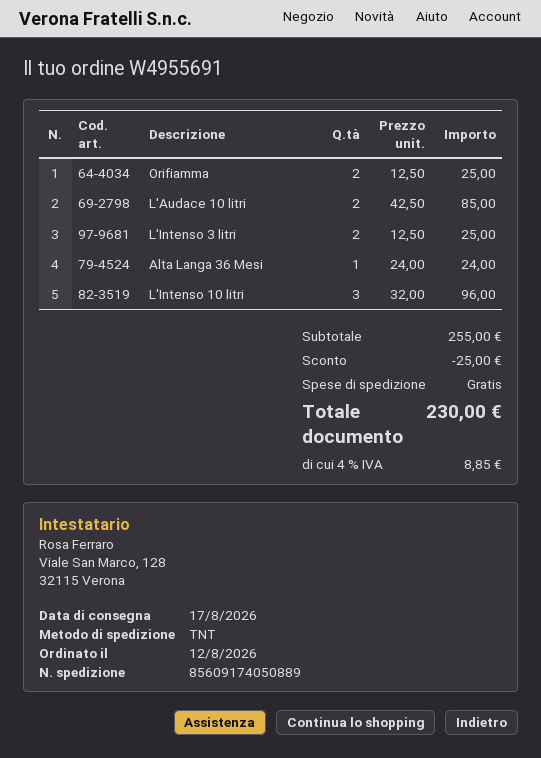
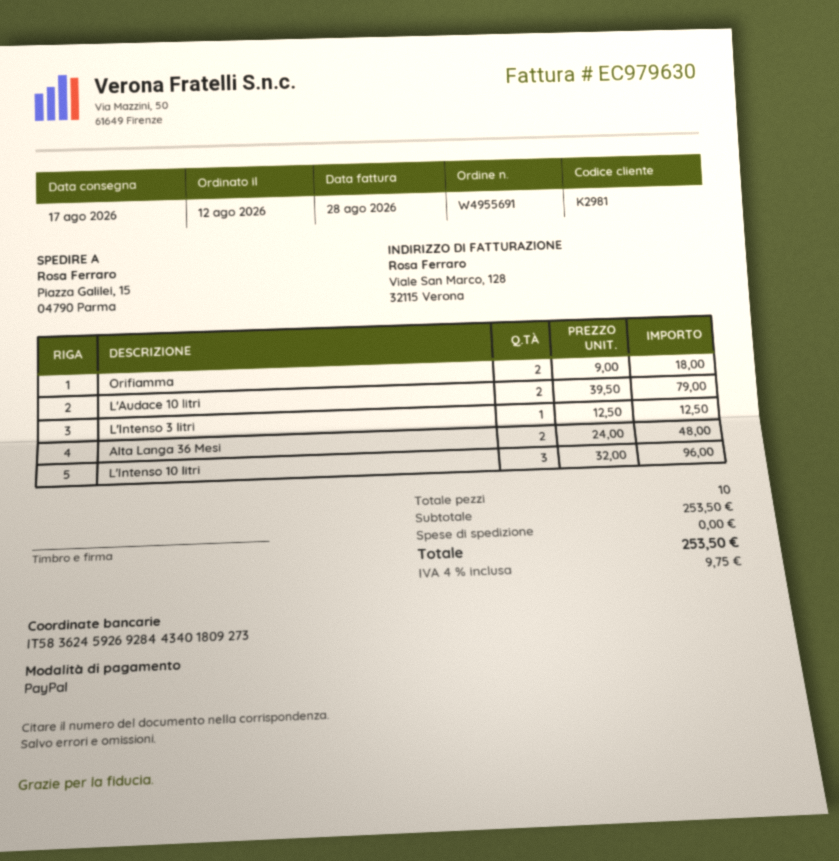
Orifiamma: 2 x 12.50 = 25.00 -> 2 x 9.00 = 18.00
L'Audace 10 litri: 2 x 42.50 = 85.00 -> 2 x 39.50 = 79.00
L'Intenso 3 litri: 2 x 12.50 = 25.00 -> 1 x 12.50 = 12.50
Alta Langa 36 Mesi: 1 x 24.00 = 24.00 -> 2 x 24.00 = 48.00
subtotal: 255.00 -> 253.50
discount: 25.00 -> none
tax: 4% = 8.85 -> 4% = 9.75
total: 230.00 -> 253.50

